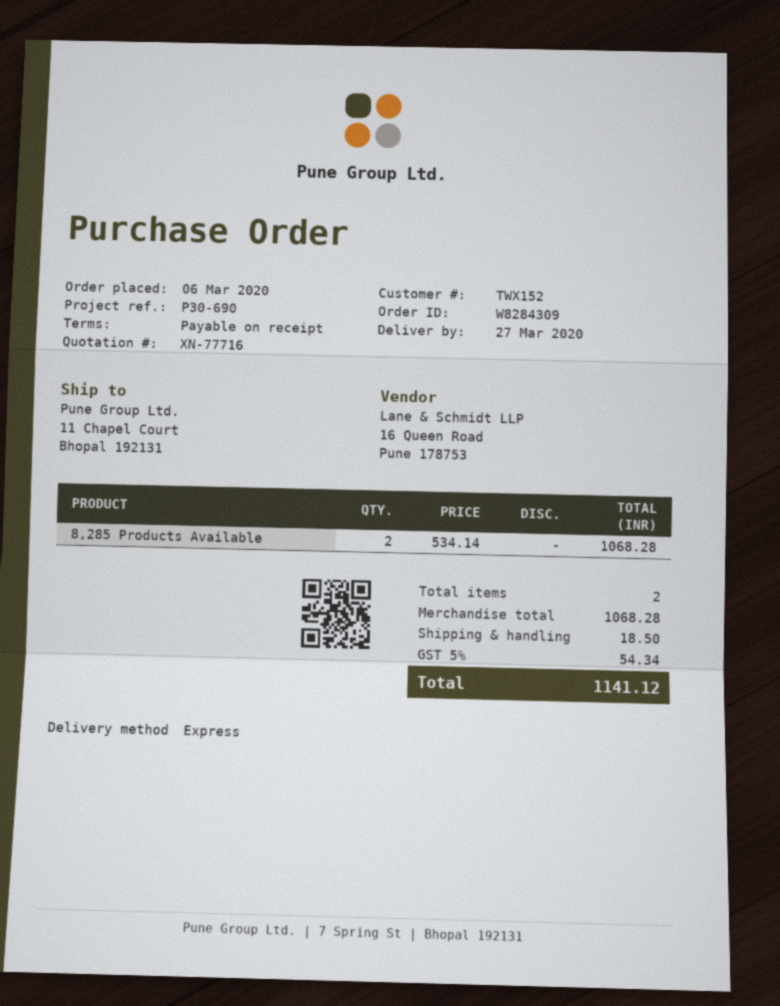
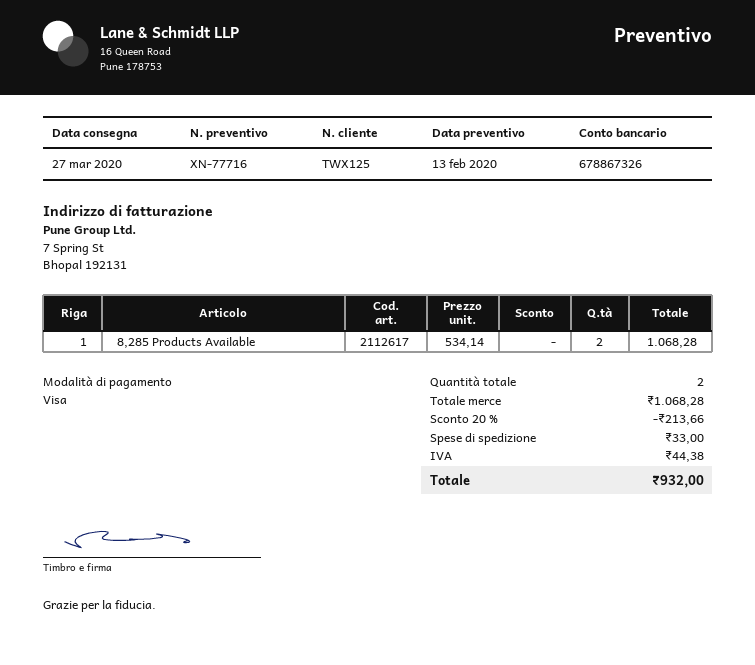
customer number: TWX152 -> TWX125
discount: none -> 20% = 213.66
shipping: 18.50 -> 33.00
tax: 54.34 -> 44.38
total: 1141.12 -> 932.00

